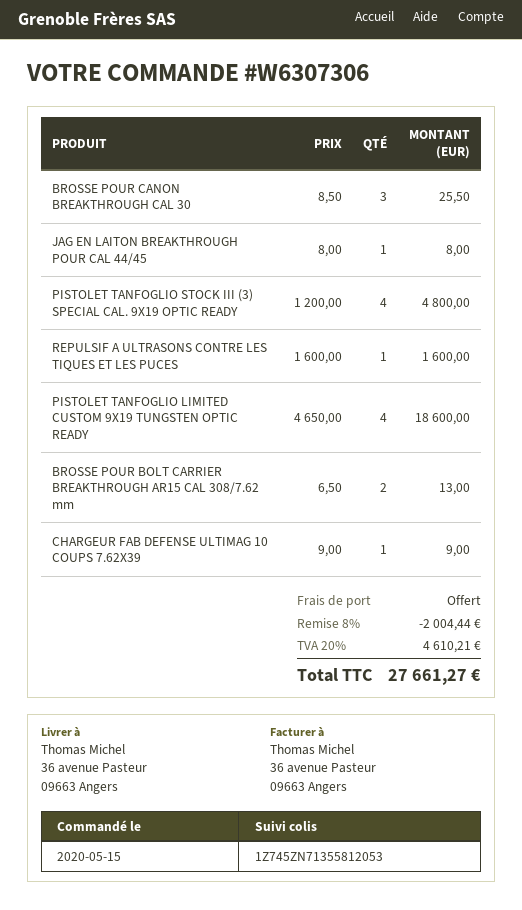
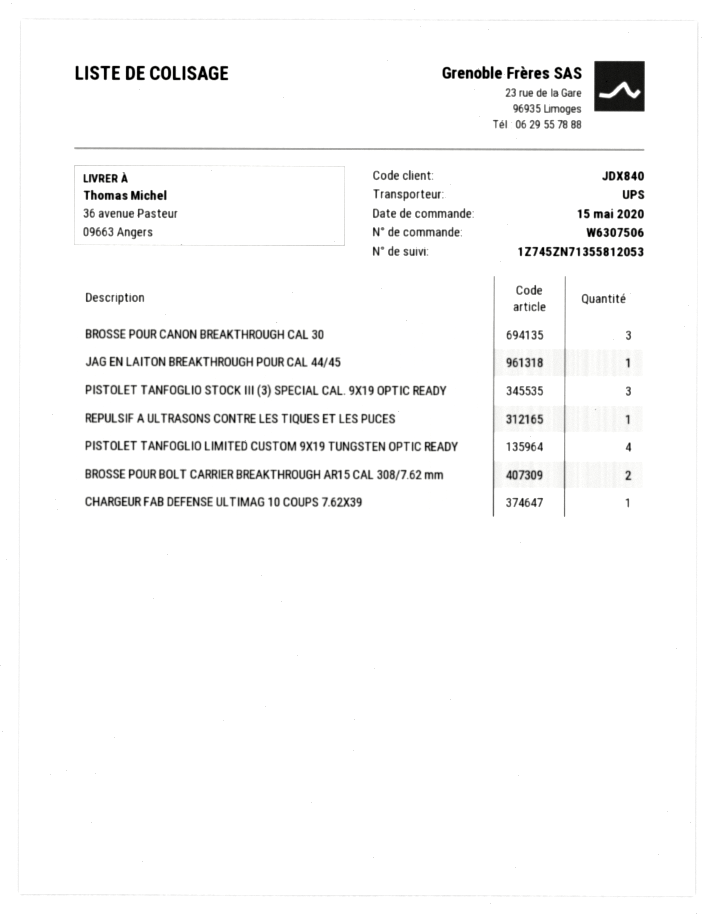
order number: W6307306 -> W6307506
PISTOLET TANFOGLIO STOCK III (3) SPECIAL CAL. 9X19 OPTIC READY: 4 -> 3

